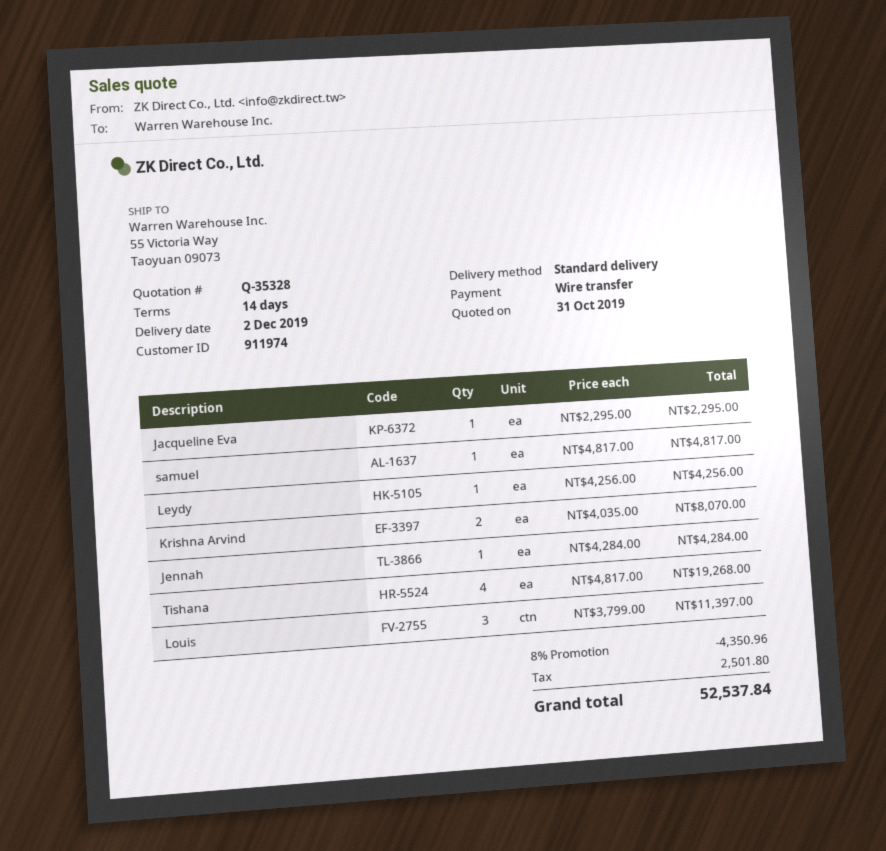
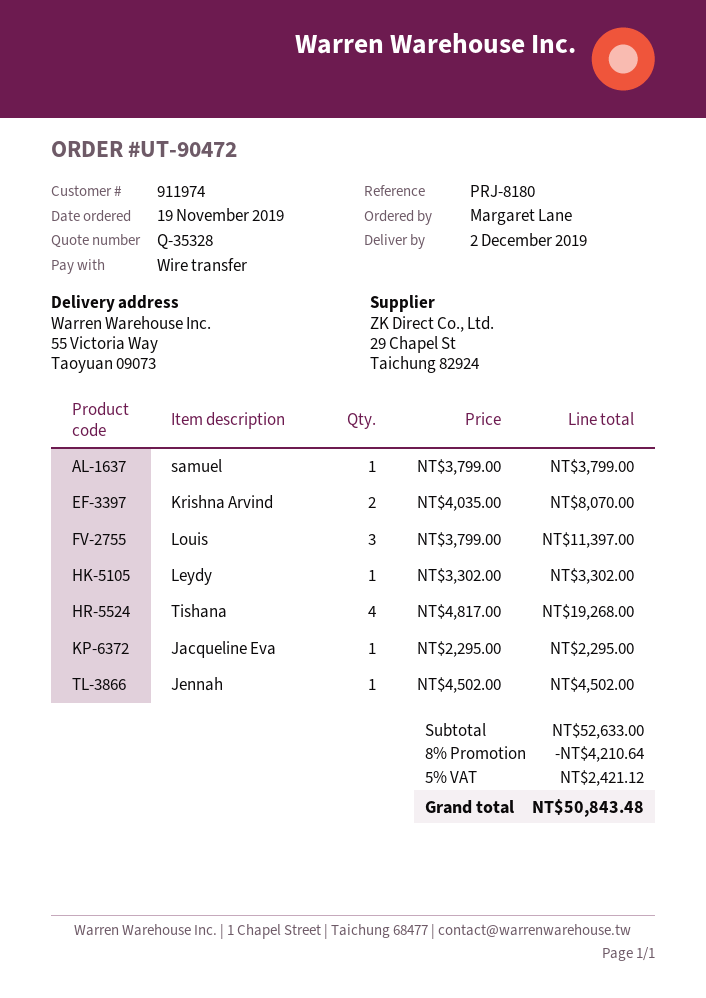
samuel: 1 x 4817.00 = 4817.00 -> 1 x 3799.00 = 3799.00
Leydy: 1 x 4256.00 = 4256.00 -> 1 x 3302.00 = 3302.00
Jennah: 1 x 4284.00 = 4284.00 -> 1 x 4502.00 = 4502.00
discount: 8% = 4350.96 -> 8% = 4210.64
tax: 2501.80 -> 2421.12
total: 52537.84 -> 50843.48

